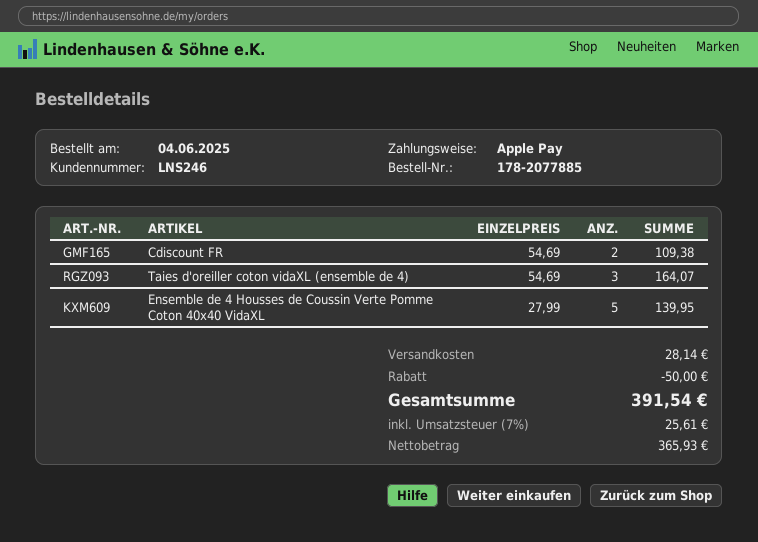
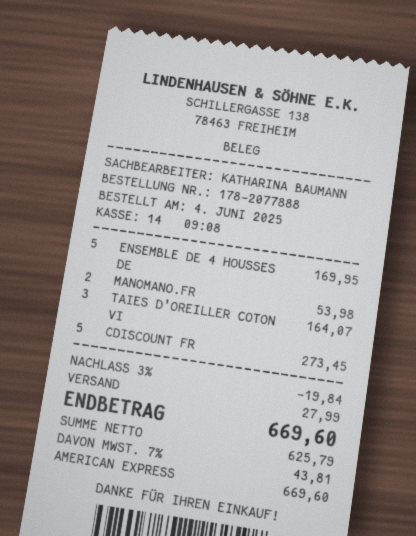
order number: 178-2077885 -> 178-2077888
payment method: Apple Pay -> American Express
Cdiscount FR: 2 for 109.38 -> 5 for 273.45
Ensemble de 4 Housses de Coussin Verte Pomme Coton 40x40 VidaXL: 5 for 139.95 -> 5 for 169.95
MANOMANO.FR: none -> 2 for 53.98
discount: 50.00 -> 19.84
shipping: 28.14 -> 27.99
net: 365.93 -> 625.79
tax: 7% = 25.61 -> 7% = 43.81
total: 391.54 -> 669.60

